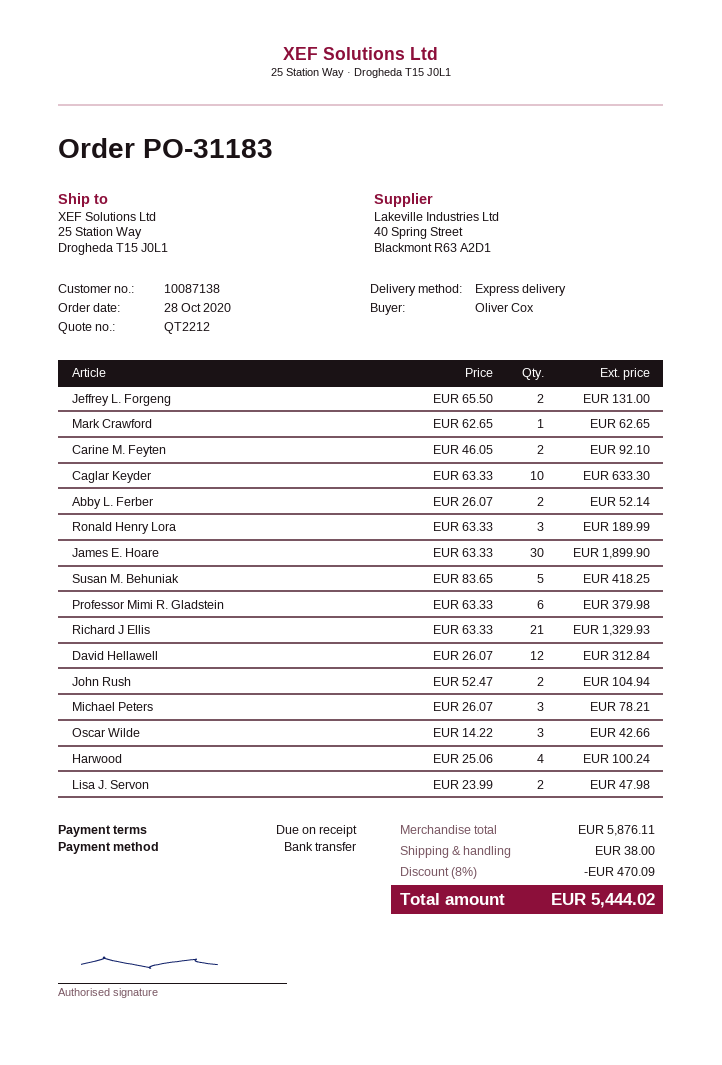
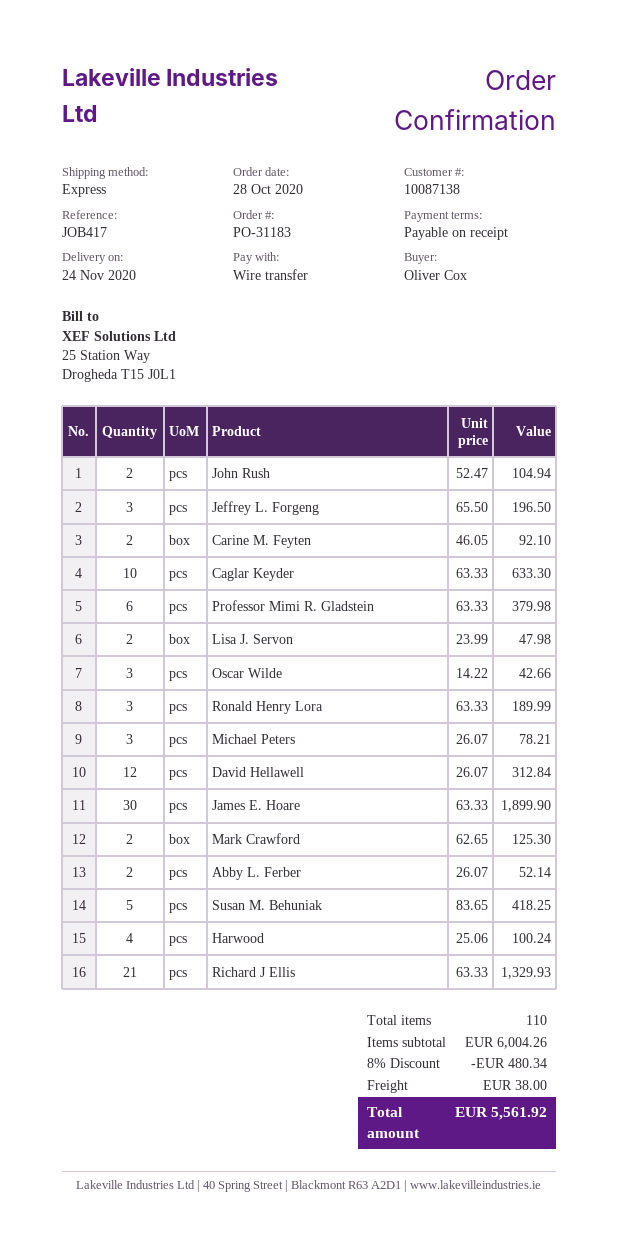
Jeffrey L. Forgeng: 2 x 65.50 = 131.00 -> 3 x 65.50 = 196.50
Mark Crawford: 1 x 62.65 = 62.65 -> 2 x 62.65 = 125.30
subtotal: 5876.11 -> 6004.26
discount: 8% = 470.09 -> 8% = 480.34
total: 5444.02 -> 5561.92

